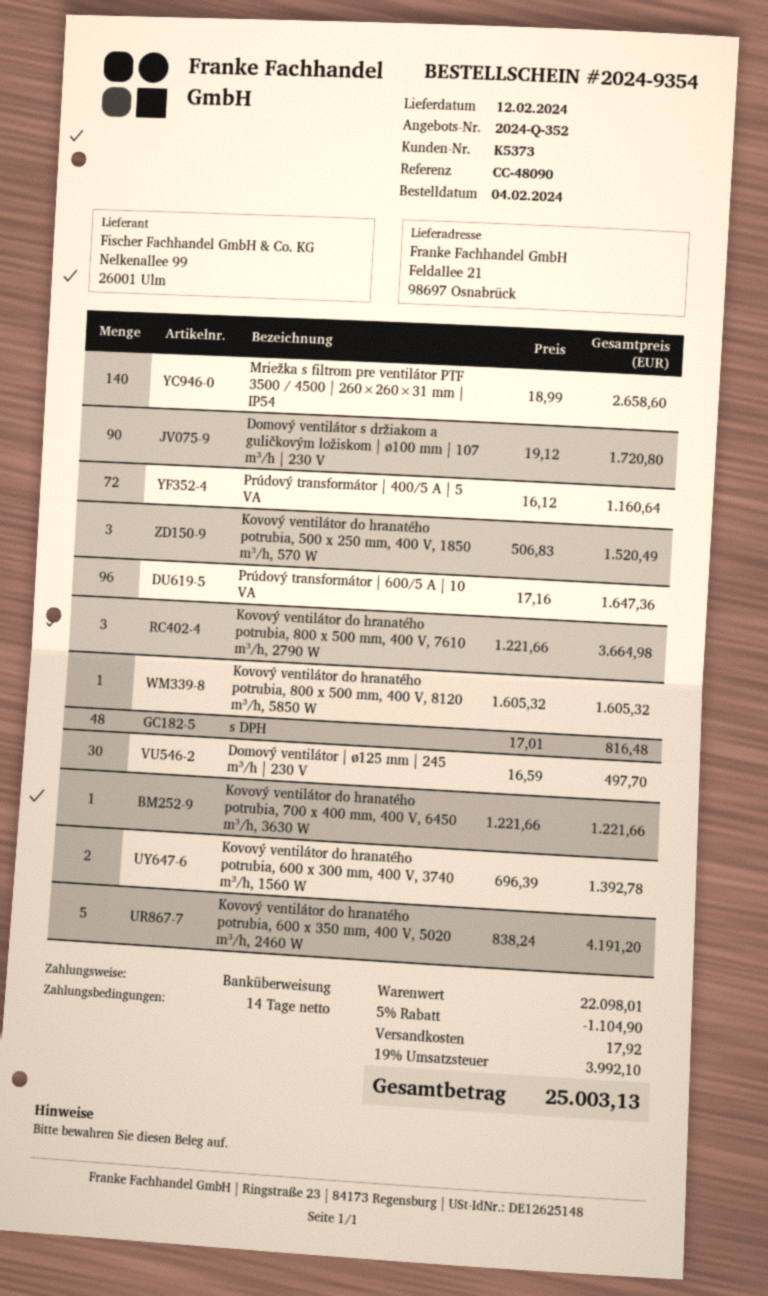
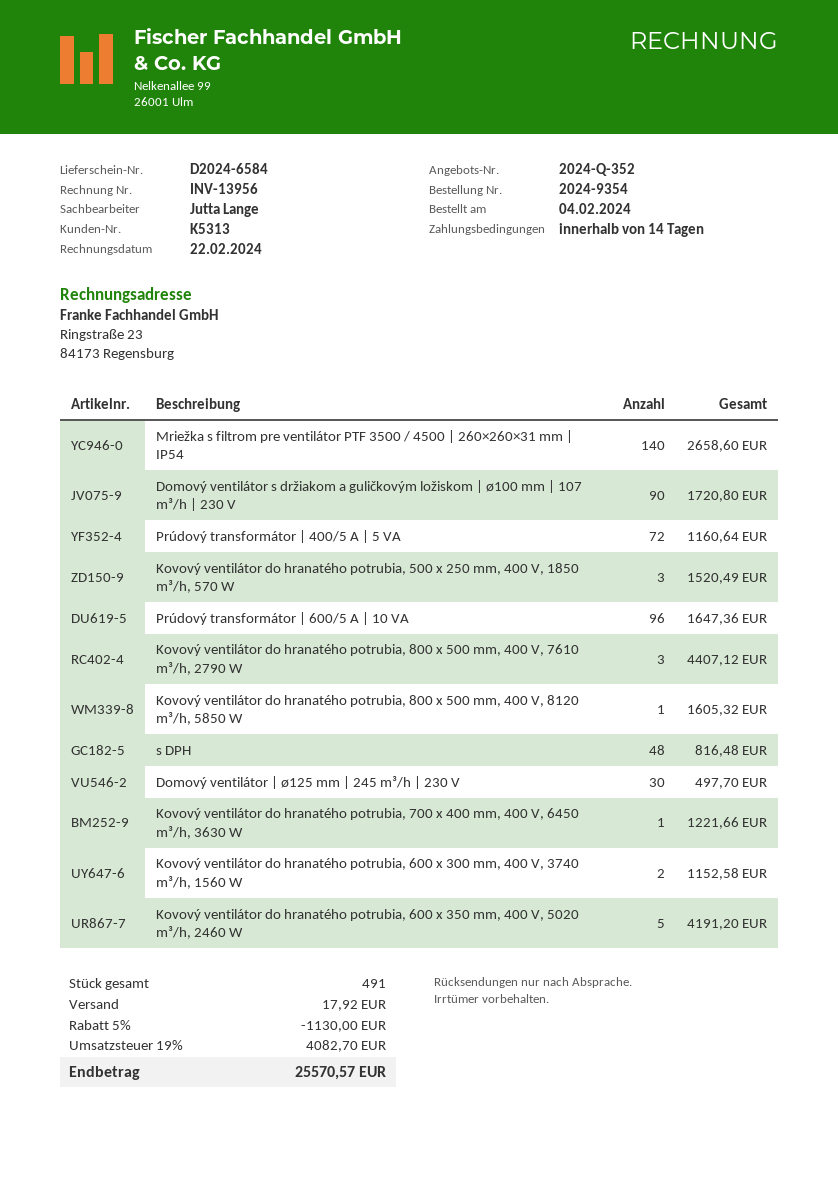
customer number: K5373 -> K5313
Kovový ventilátor do hranatého potrubia, 800 x 500 mm, 400 V, 7610 m³/h, 2790 W: 3 for 3664.98 -> 3 for 4407.12
Kovový ventilátor do hranatého potrubia, 600 x 300 mm, 400 V, 3740 m³/h, 1560 W: 2 for 1392.78 -> 2 for 1152.58
discount: 5% = 1104.90 -> 5% = 1130.00
tax: 19% = 3992.10 -> 19% = 4082.70
total: 25003.13 -> 25570.57

